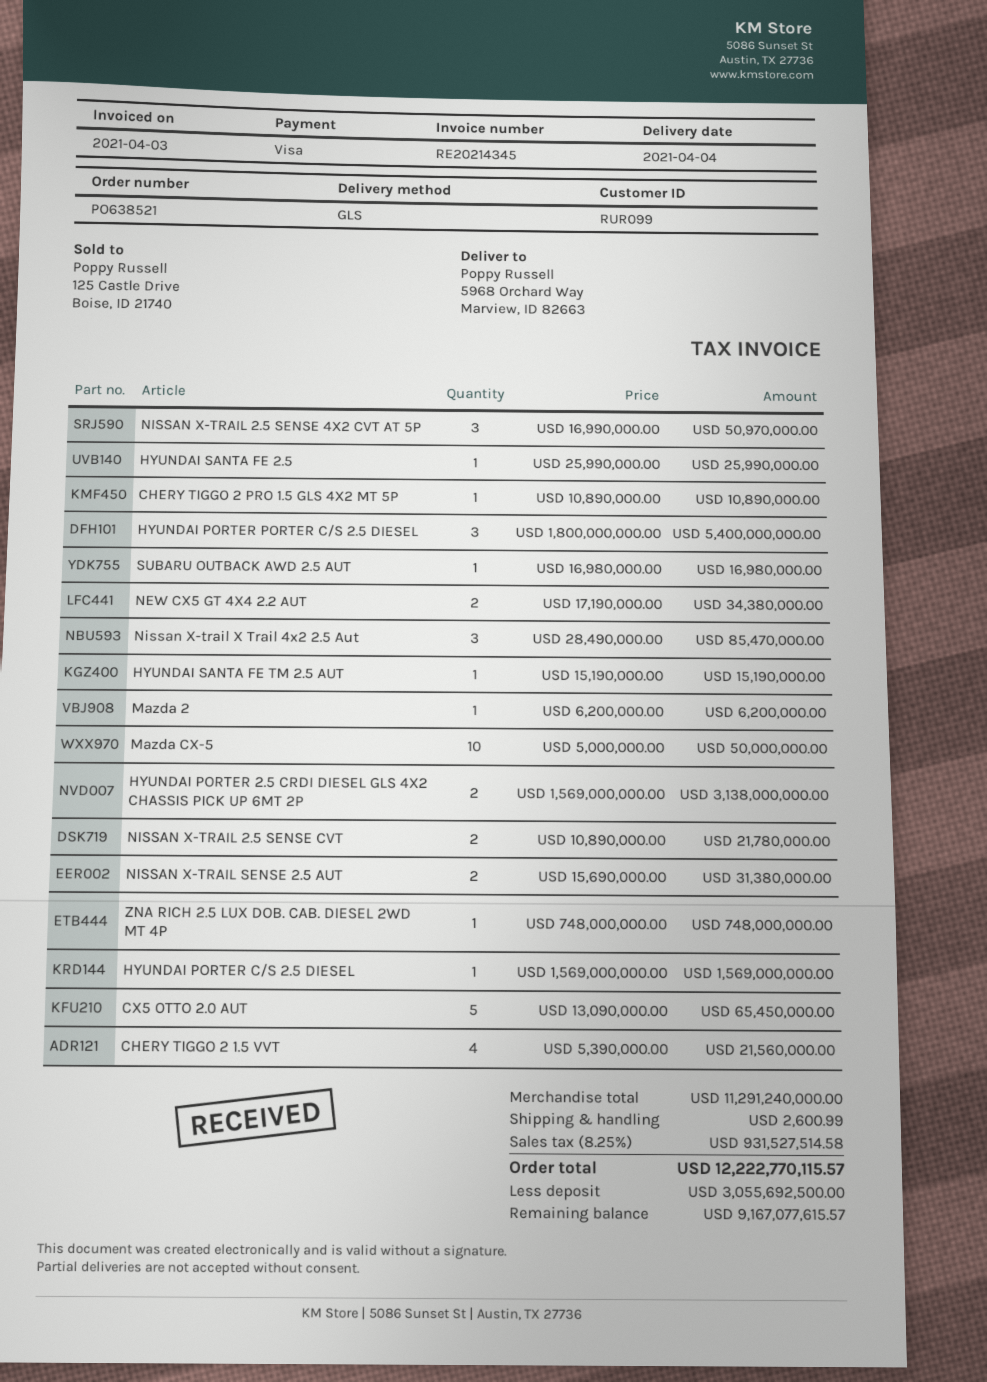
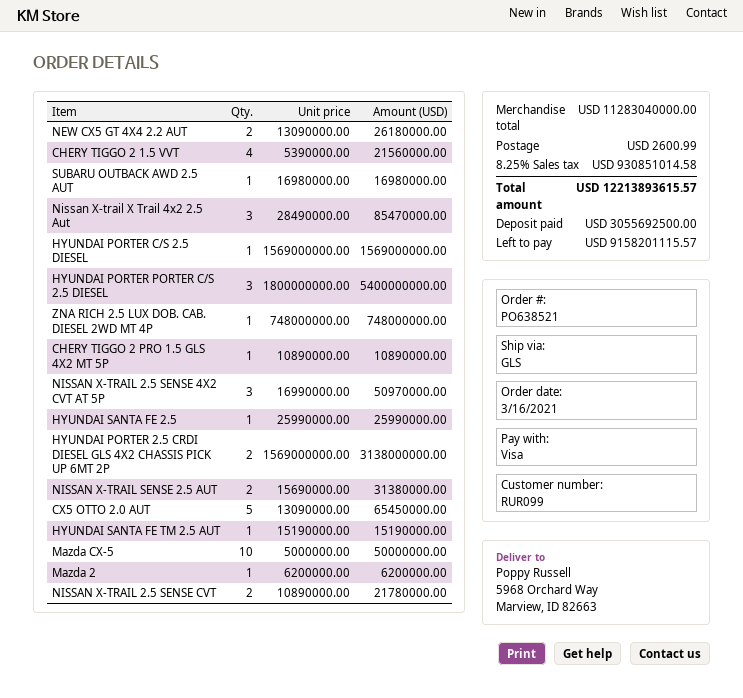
NEW CX5 GT 4X4 2.2 AUT: 2 x 17190000.00 = 34380000.00 -> 2 x 13090000.00 = 26180000.00
subtotal: 11291240000.00 -> 11283040000.00
tax: 8.25% = 931527514.58 -> 8.25% = 930851014.58
total: 12222770115.57 -> 12213893615.57
balance: 9167077615.57 -> 9158201115.57

